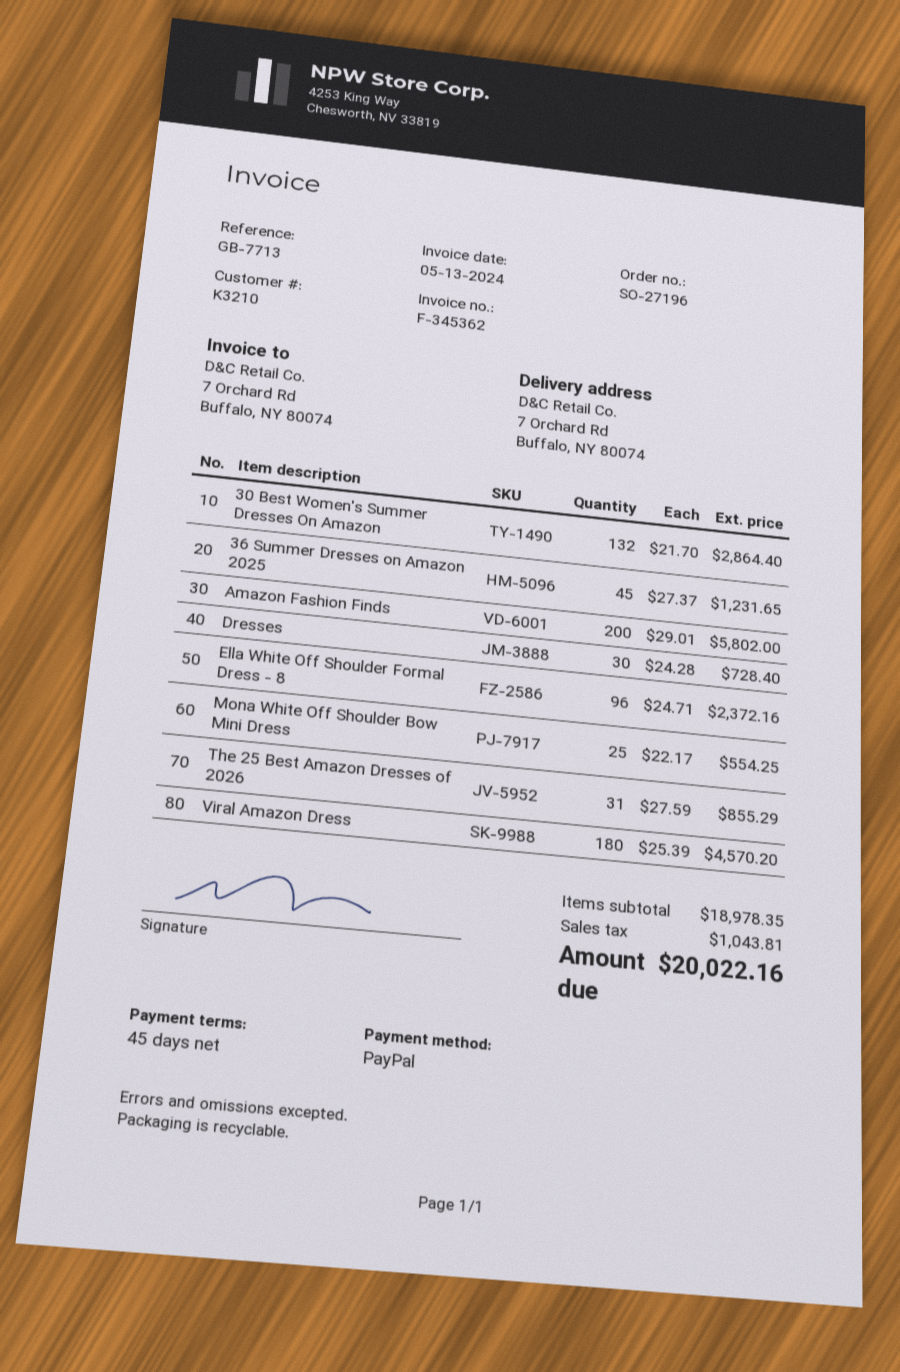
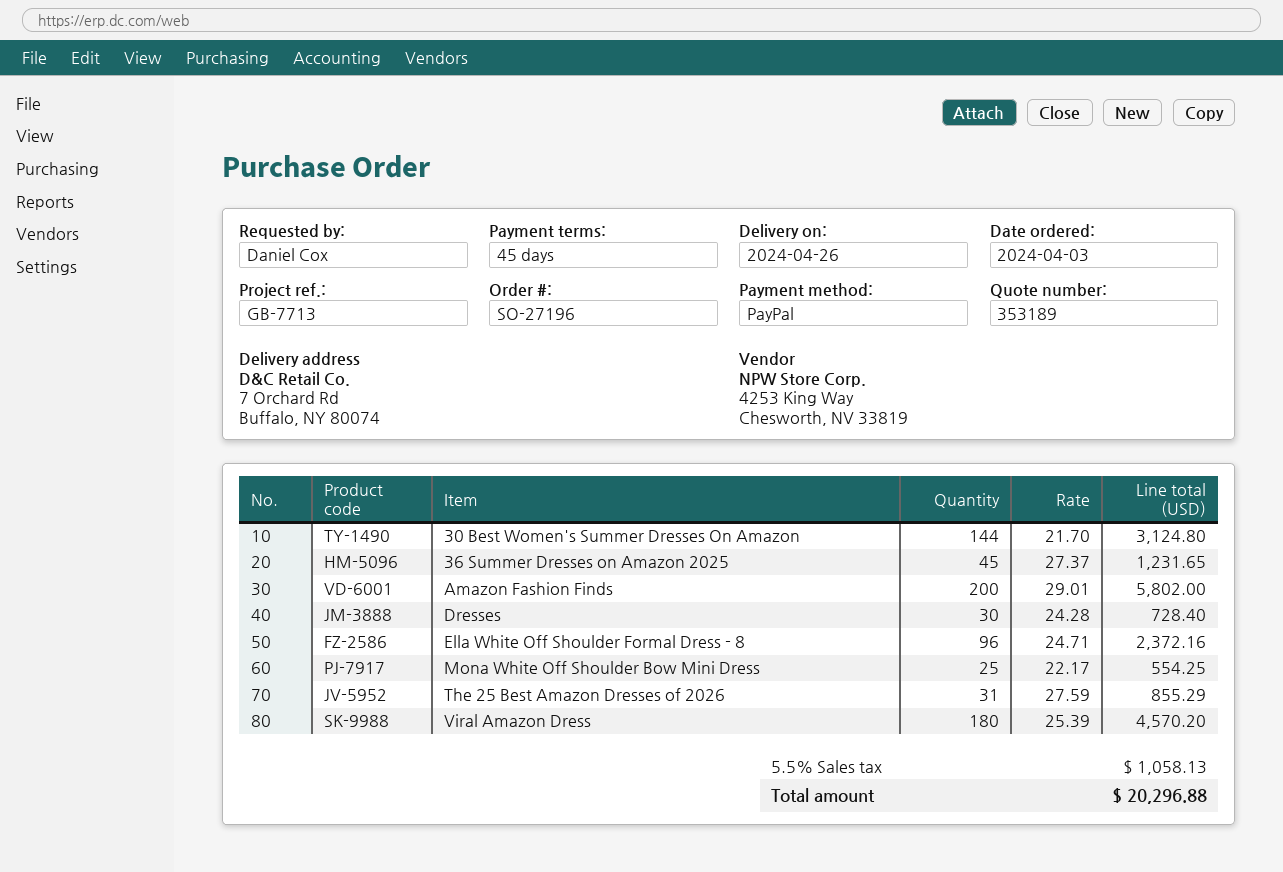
30 Best Women's Summer Dresses On Amazon: 132 x 21.70 = 2864.40 -> 144 x 21.70 = 3124.80
tax: 1043.81 -> 1058.13
total: 20022.16 -> 20296.88

